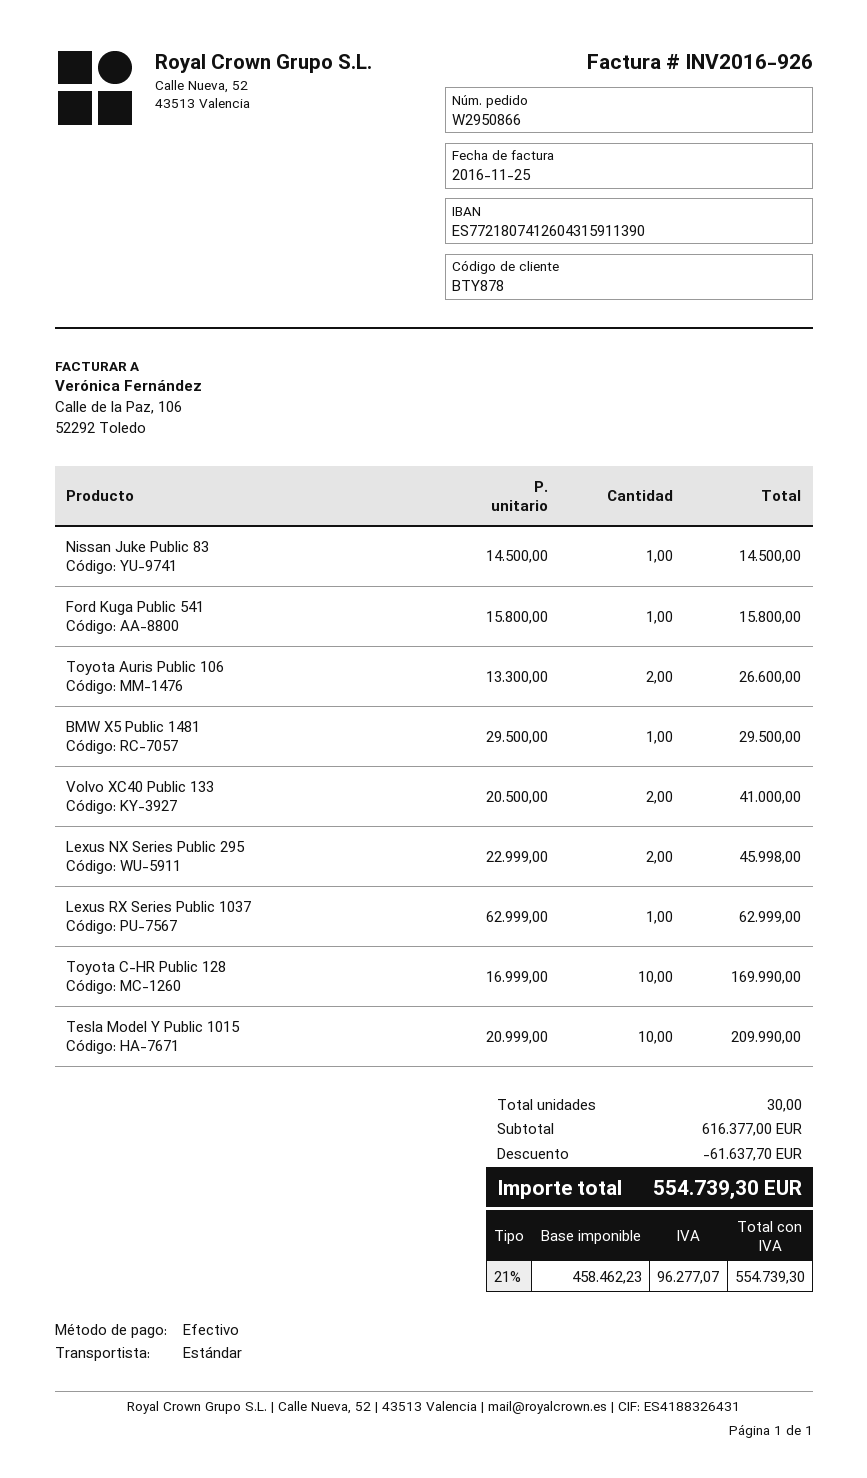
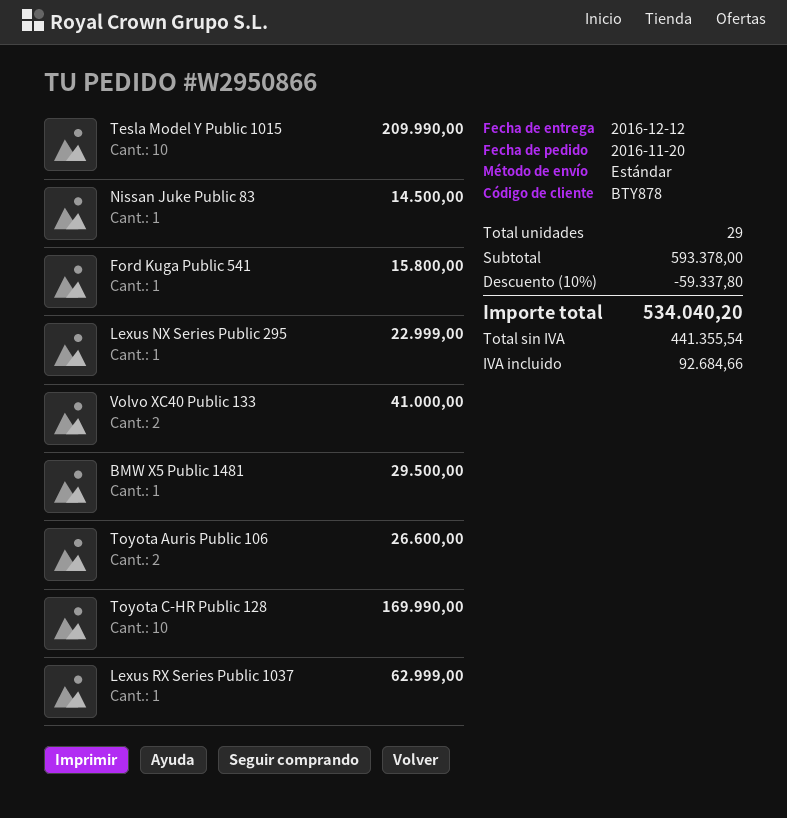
Lexus NX Series Public 295: 2 for 45998.00 -> 1 for 22999.00
total quantity: 30 -> 29
subtotal: 616377.00 -> 593378.00
discount: 61637.70 -> 59337.80
net: 458462.23 -> 441355.54
tax: 96277.07 -> 92684.66
total: 554739.30 -> 534040.20

